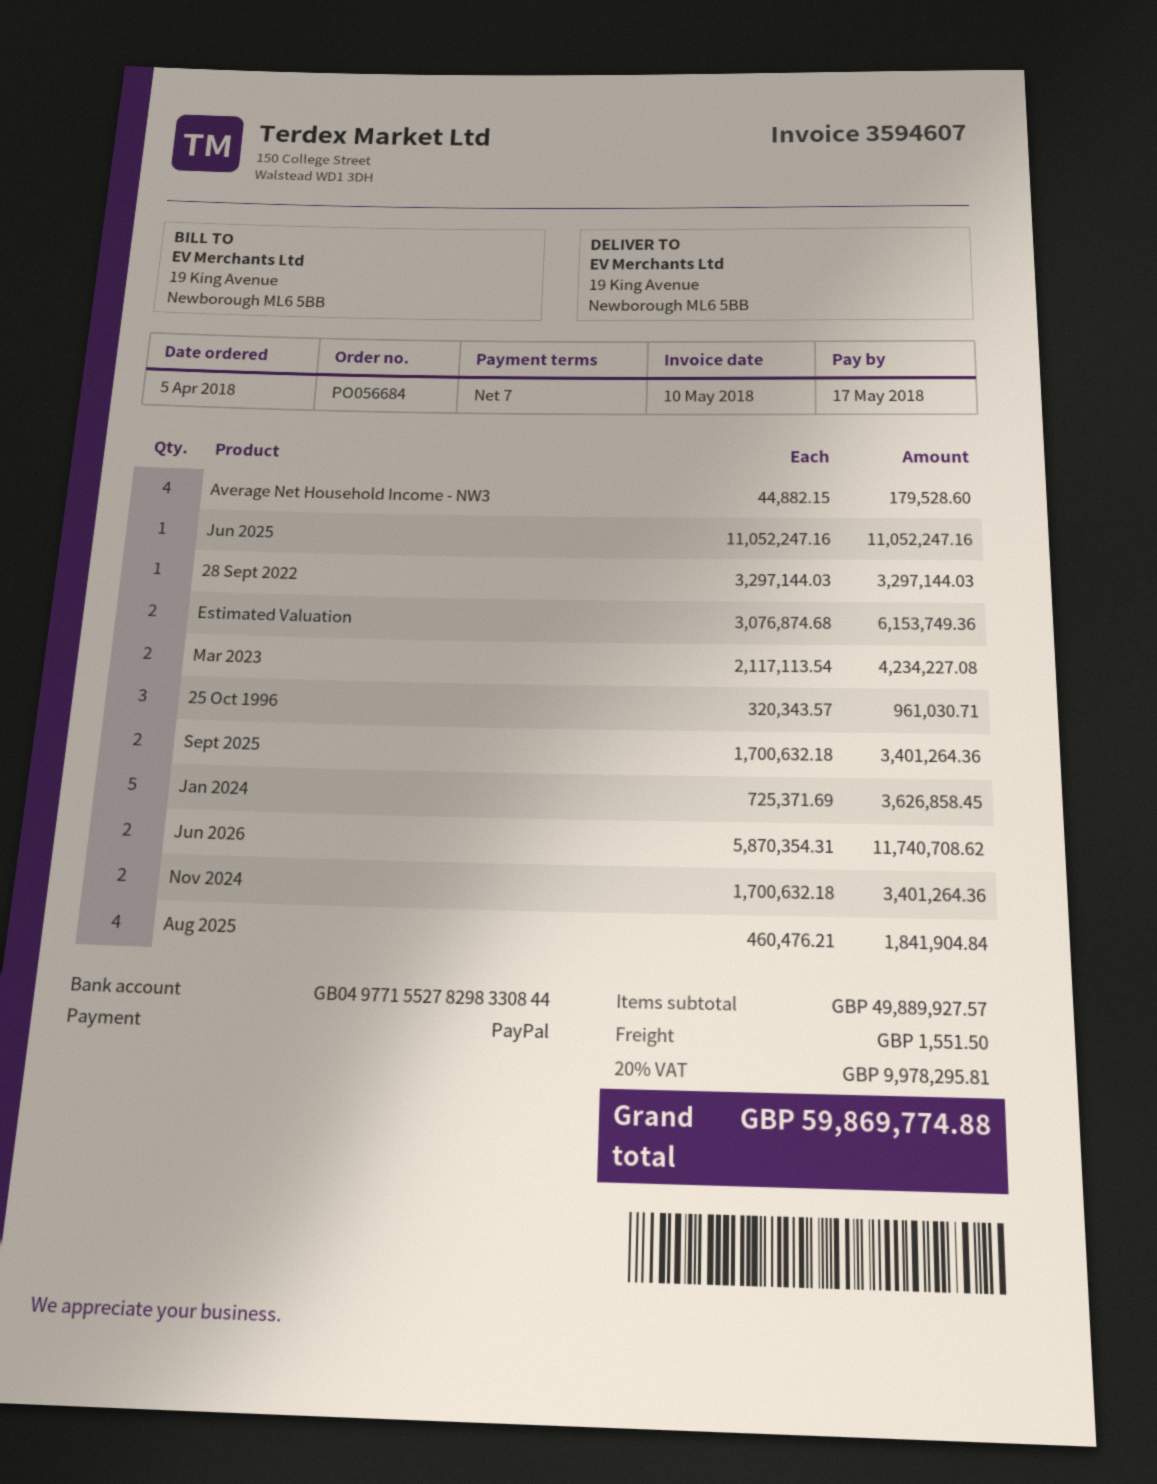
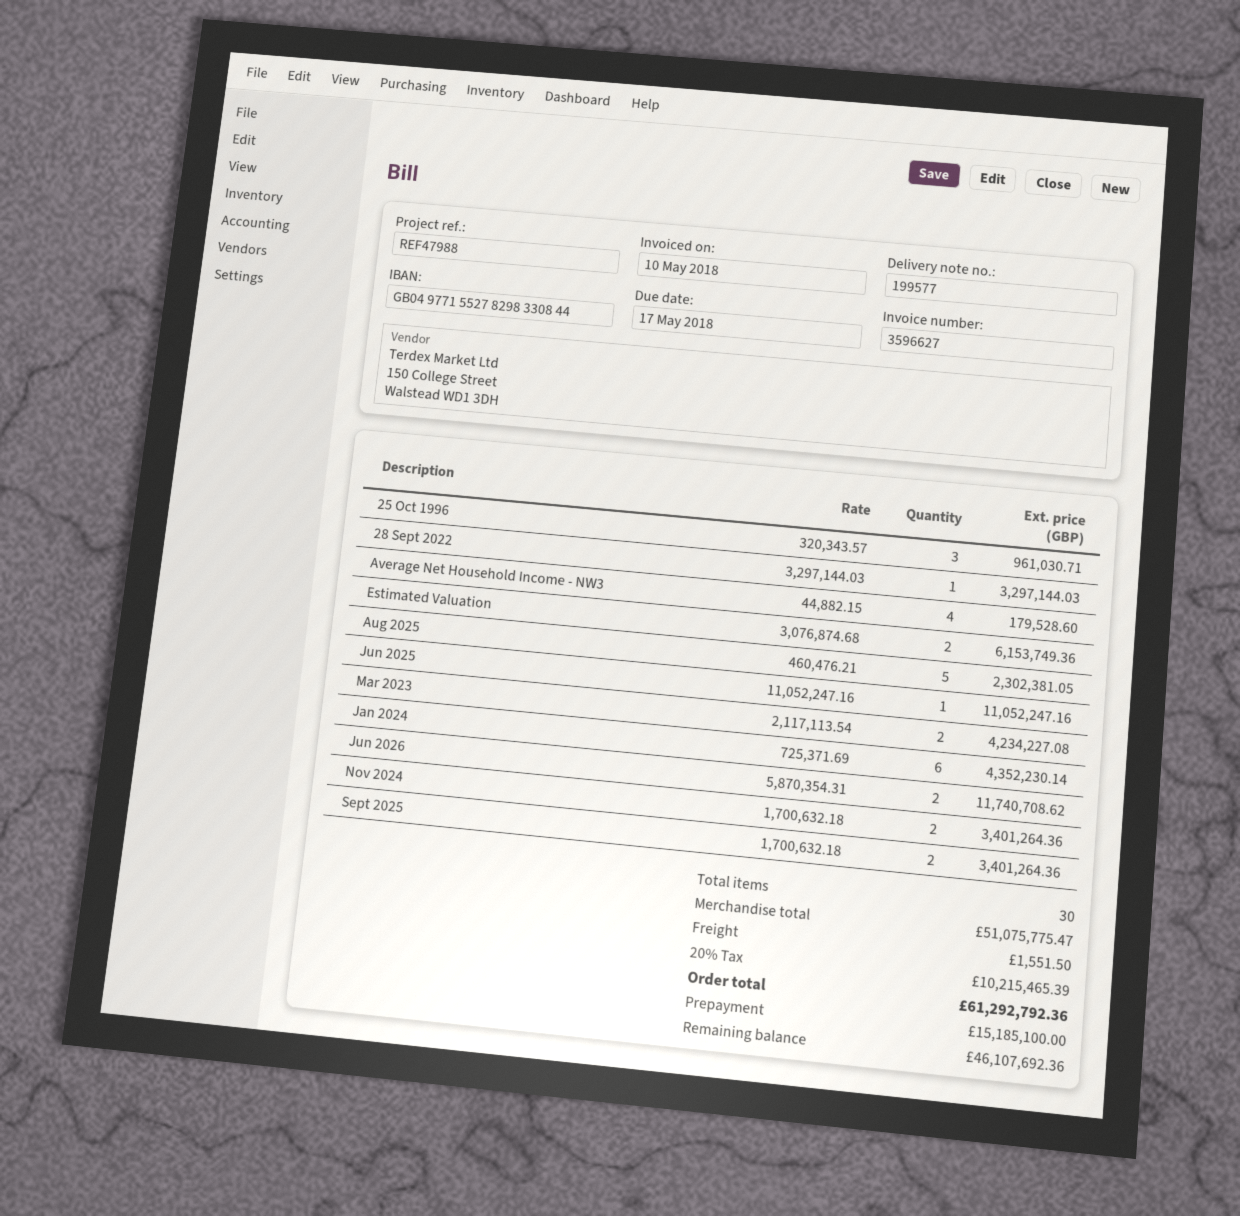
invoice number: 3594607 -> 3596627
Jan 2024: 5 x 725371.69 = 3626858.45 -> 6 x 725371.69 = 4352230.14
Aug 2025: 4 x 460476.21 = 1841904.84 -> 5 x 460476.21 = 2302381.05
subtotal: 49889927.57 -> 51075775.47
tax: 20% = 9978295.81 -> 20% = 10215465.39
total: 59869774.88 -> 61292792.36

